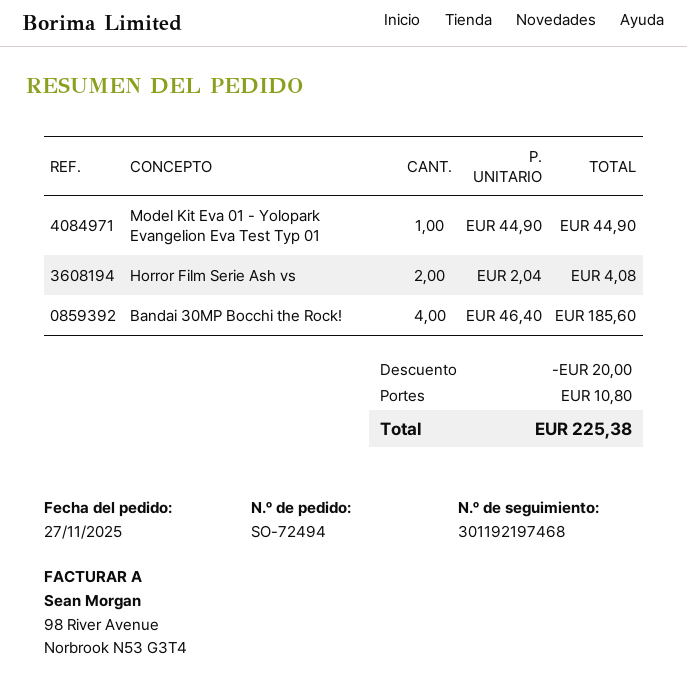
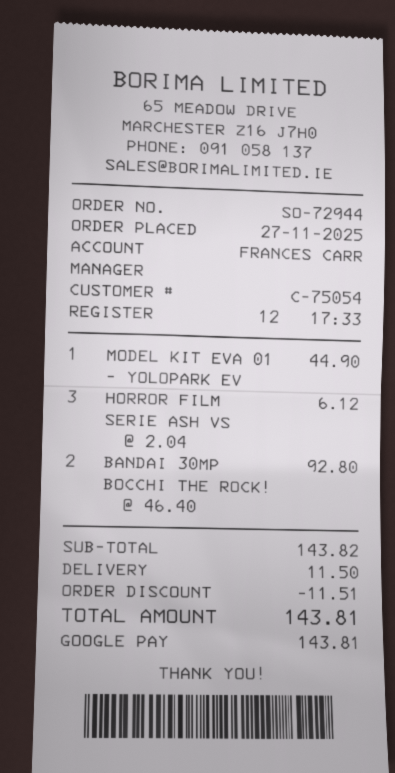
order number: SO-72494 -> SO-72944
Horror Film Serie Ash vs: 2 x 2.04 = 4.08 -> 3 x 2.04 = 6.12
Bandai 30MP Bocchi the Rock!: 4 x 46.40 = 185.60 -> 2 x 46.40 = 92.80
discount: 20.00 -> 11.51
shipping: 10.80 -> 11.50
total: 225.38 -> 143.81

